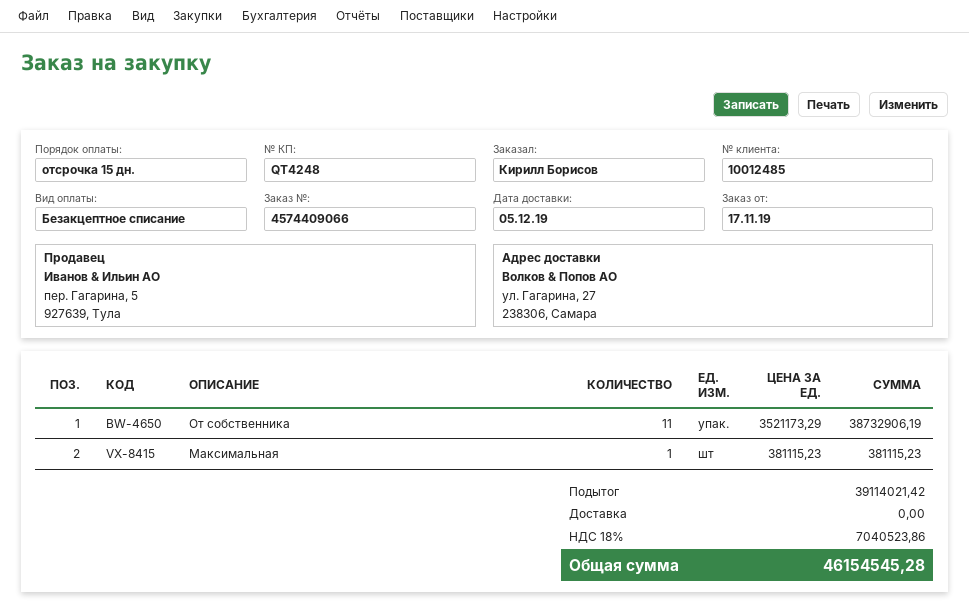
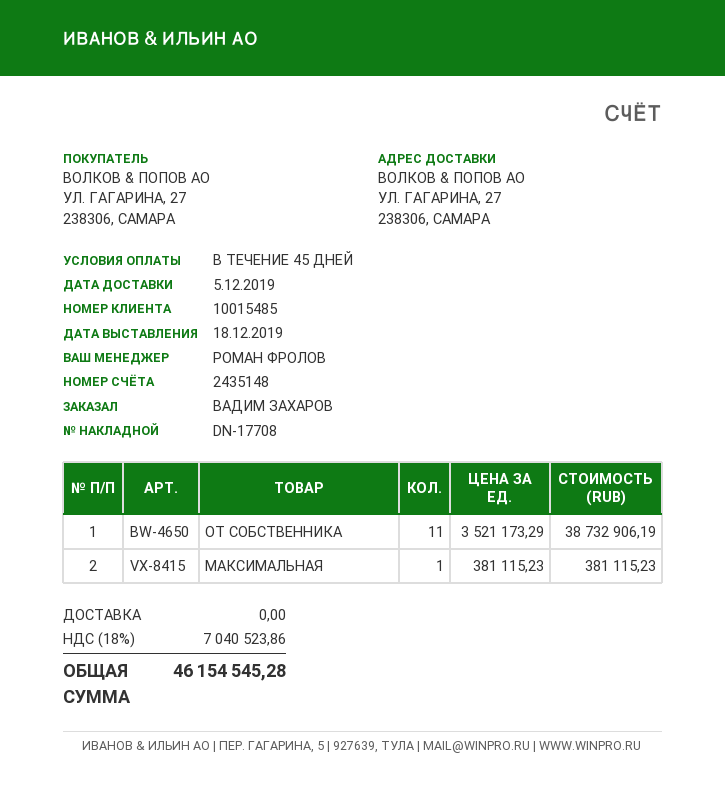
payment terms: 15 days -> 45 days
customer number: 10012485 -> 10015485
ordered by: Кирилл Борисов -> ВАДИМ ЗАХАРОВ

